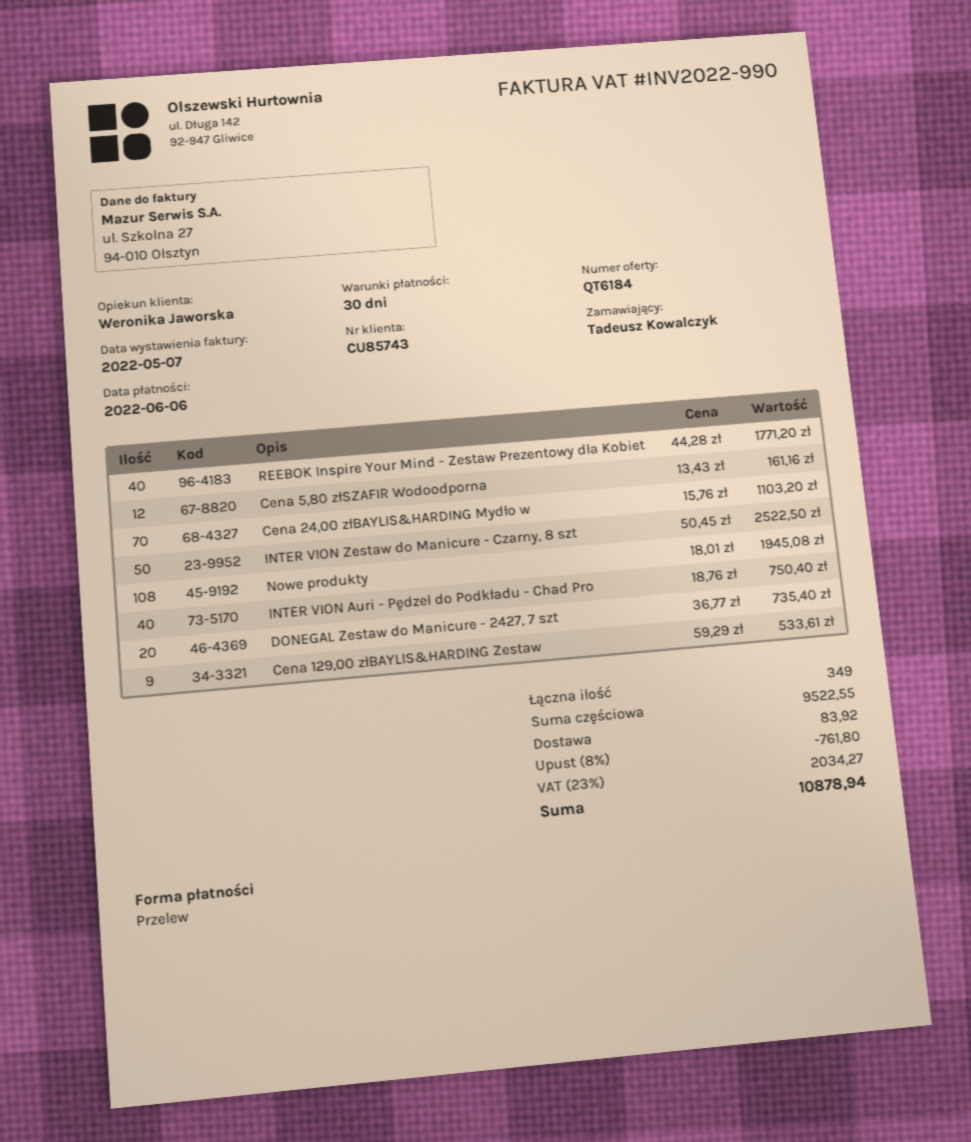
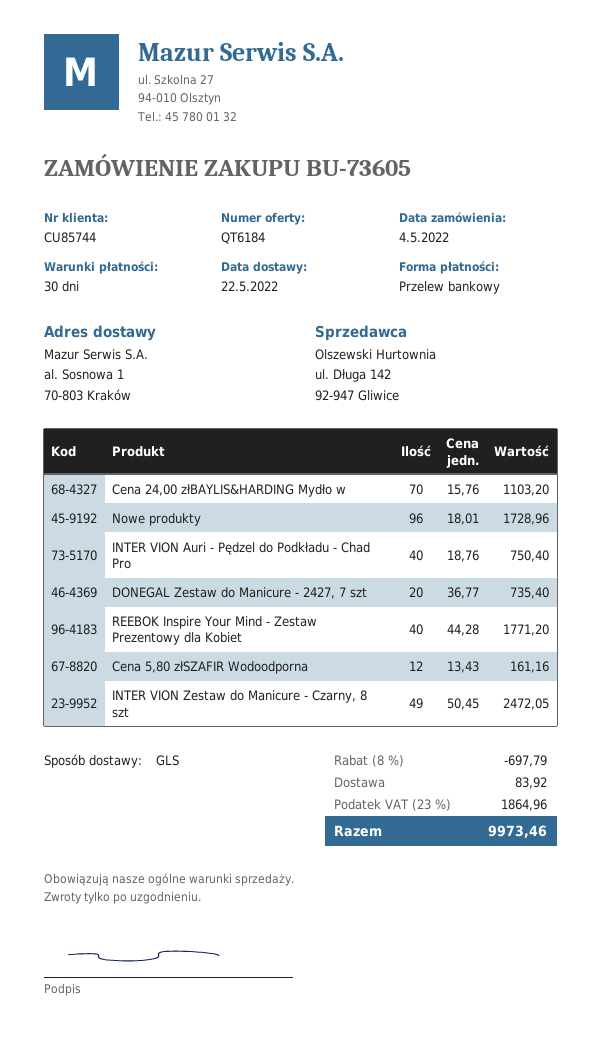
customer number: CU85743 -> CU85744
INTER VION Zestaw do Manicure - Czarny, 8 szt: 50 x 50.45 = 2522.50 -> 49 x 50.45 = 2472.05
Nowe produkty: 108 x 18.01 = 1945.08 -> 96 x 18.01 = 1728.96
Cena 129,00 złBAYLIS&HARDING Zestaw: 9 x 59.29 = 533.61 -> none
discount: 8% = 761.80 -> 8% = 697.79
tax: 23% = 2034.27 -> 23% = 1864.96
total: 10878.94 -> 9973.46

